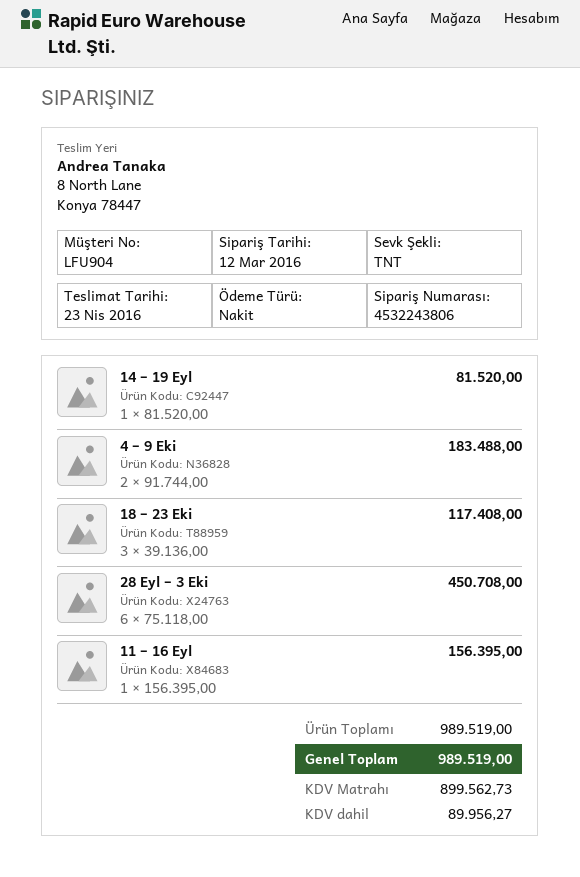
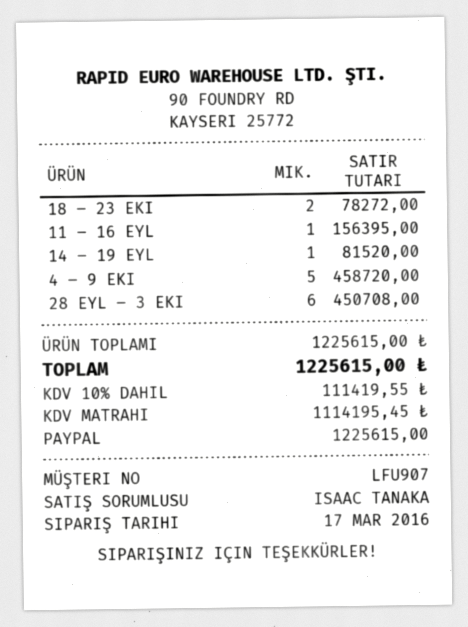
order date: 2016-03-12 -> 2016-03-17
customer number: LFU904 -> LFU907
payment method: cash -> PayPal
4 – 9 Eki: 2 for 183488.00 -> 5 for 458720.00
18 – 23 Eki: 3 for 117408.00 -> 2 for 78272.00
subtotal: 989519.00 -> 1225615.00
net: 899562.73 -> 1114195.45
tax: 89956.27 -> 111419.55
total: 989519.00 -> 1225615.00

